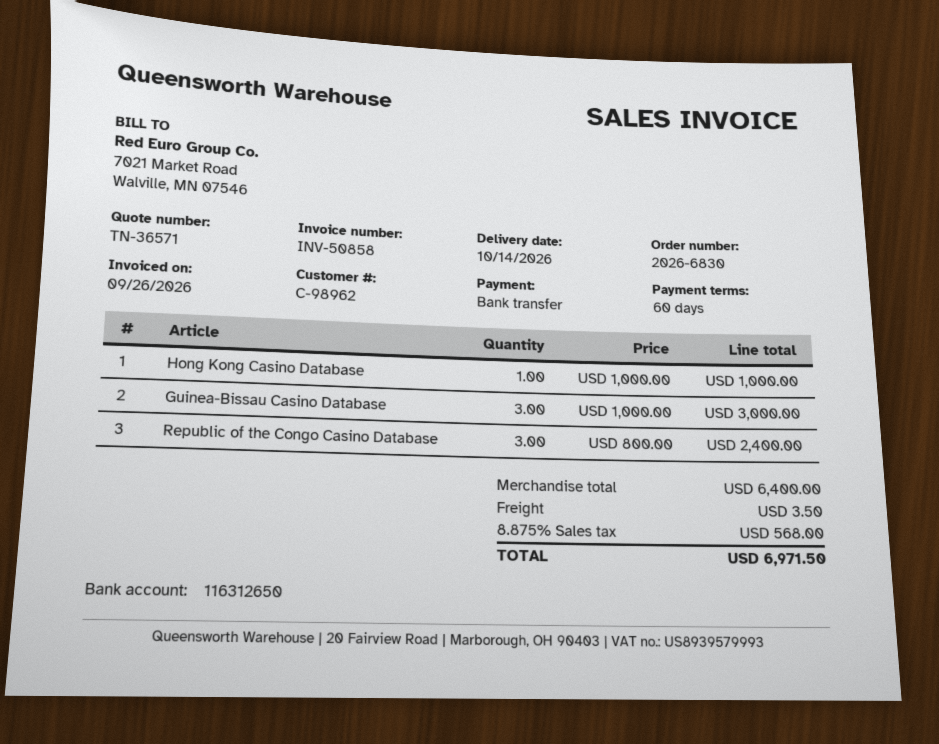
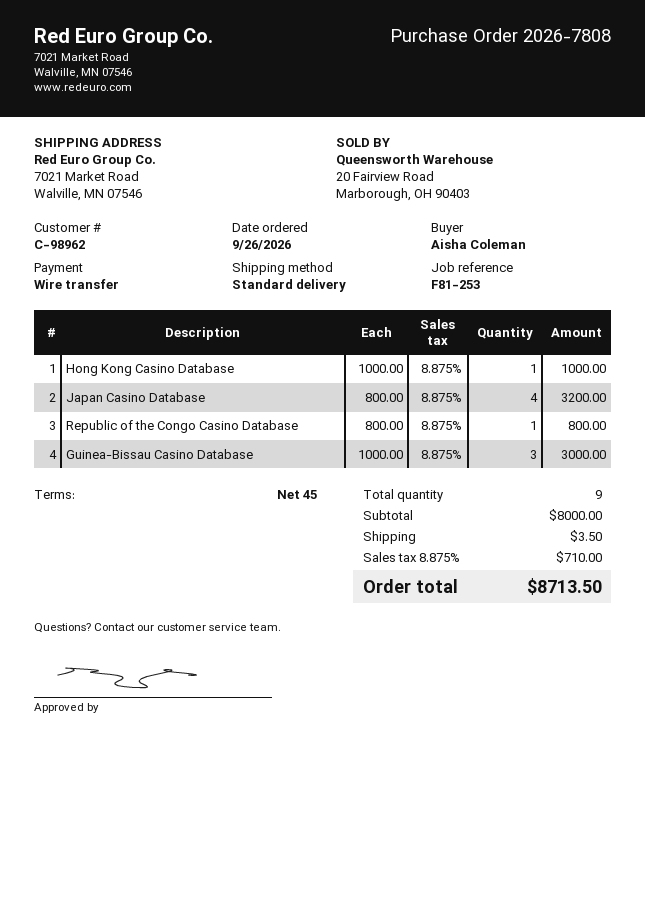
order number: 2026-6830 -> 2026-7808
payment terms: 60 days -> 45 days
Republic of the Congo Casino Database: 3 x 800.00 = 2400.00 -> 1 x 800.00 = 800.00
Japan Casino Database: none -> 4 x 800.00 = 3200.00
subtotal: 6400.00 -> 8000.00
tax: 8.875% = 568.00 -> 8.875% = 710.00
total: 6971.50 -> 8713.50

